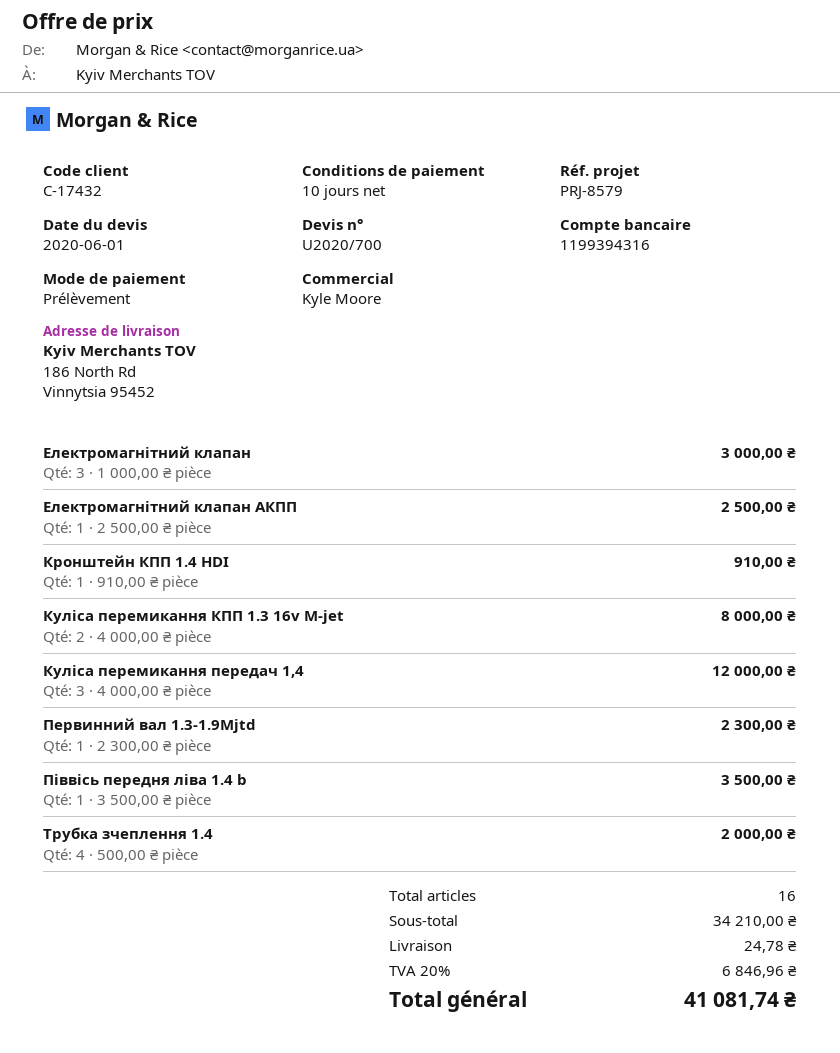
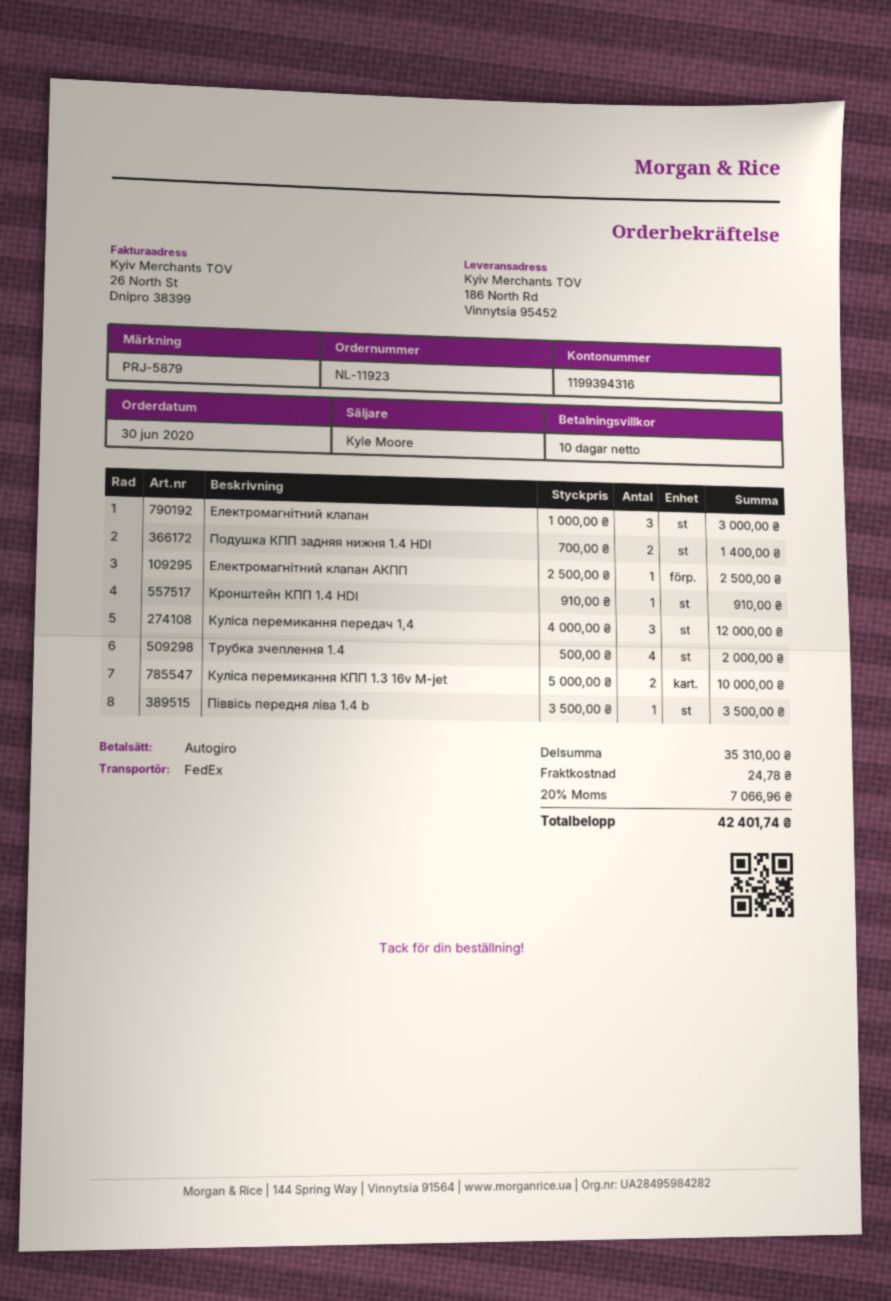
reference: PRJ-8579 -> PRJ-5879
Куліса перемикання КПП 1.3 16v M-jet: 2 x 4000.00 = 8000.00 -> 2 x 5000.00 = 10000.00
Первинний вал 1.3-1.9Mjtd: 1 x 2300.00 = 2300.00 -> none
Подушка КПП задняя нижня 1.4 HDI: none -> 2 x 700.00 = 1400.00
subtotal: 34210.00 -> 35310.00
tax: 20% = 6846.96 -> 20% = 7066.96
total: 41081.74 -> 42401.74

